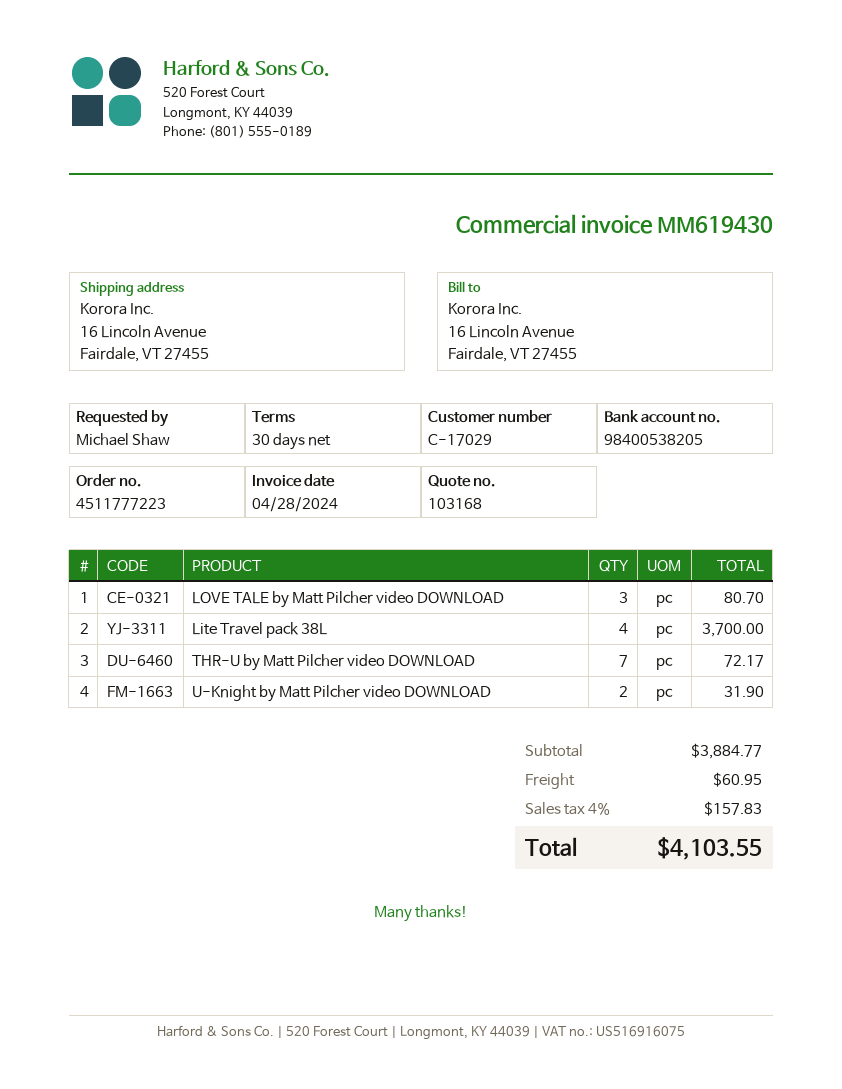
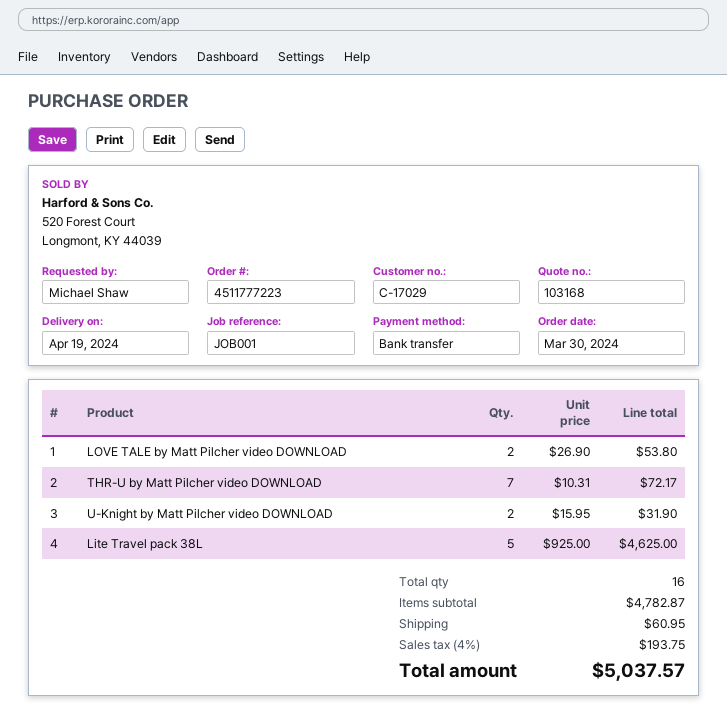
LOVE TALE by Matt Pilcher video DOWNLOAD: 3 for 80.70 -> 2 for 53.80
Lite Travel pack 38L: 4 for 3700.00 -> 5 for 4625.00
subtotal: 3884.77 -> 4782.87
tax: 4% = 157.83 -> 4% = 193.75
total: 4103.55 -> 5037.57

